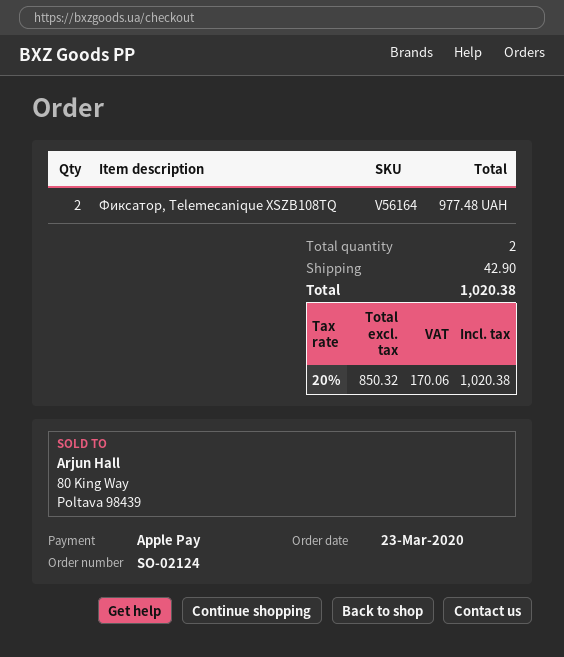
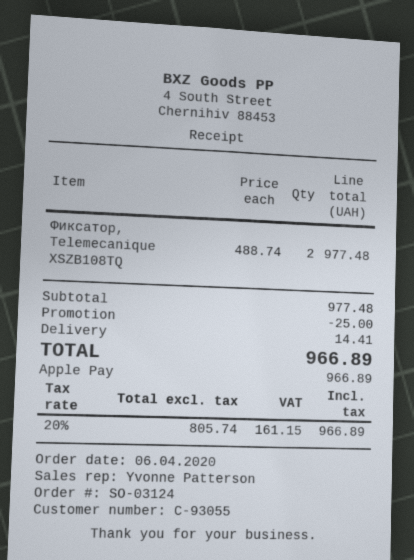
order number: SO-02124 -> SO-03124
order date: 2020-03-23 -> 2020-04-06
discount: none -> 25.00
shipping: 42.90 -> 14.41
net: 850.32 -> 805.74
tax: 20% = 170.06 -> 20% = 161.15
total: 1020.38 -> 966.89

